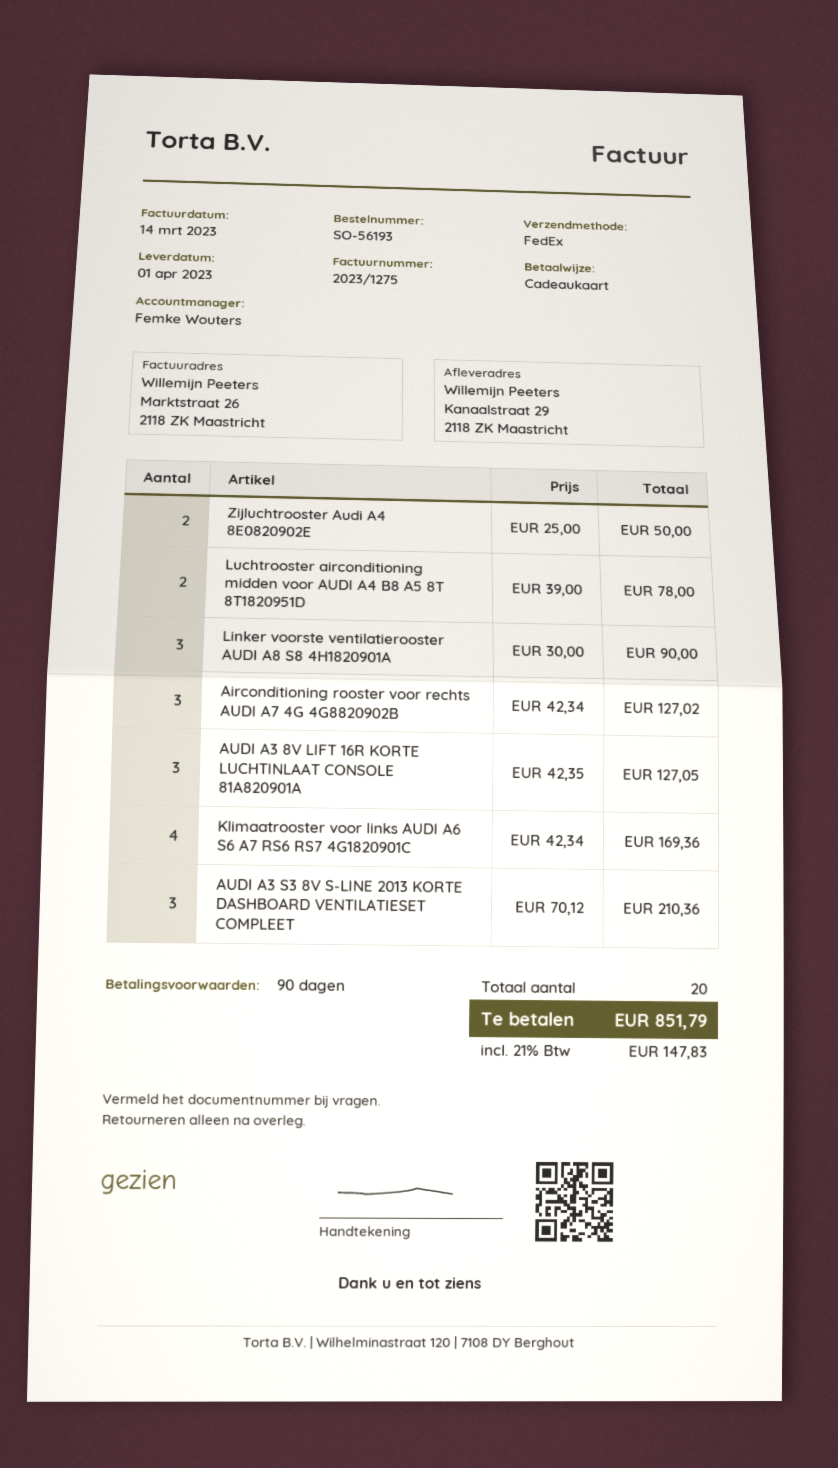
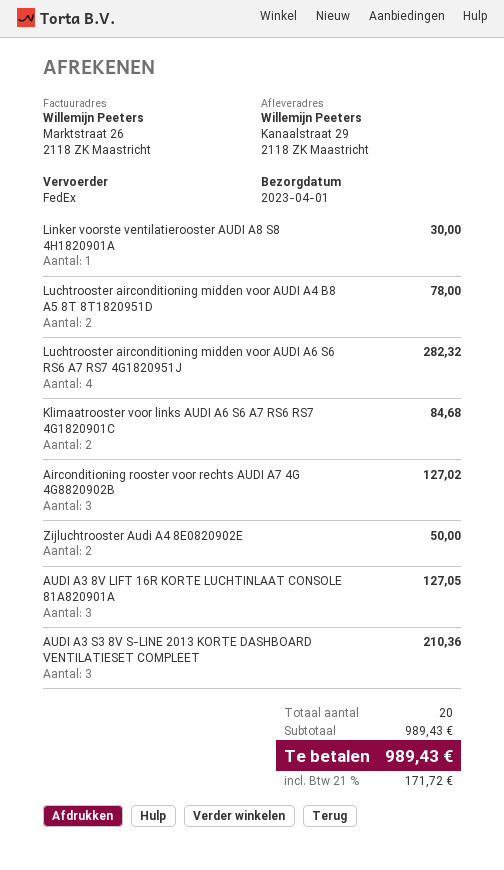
Linker voorste ventilatierooster AUDI A8 S8 4H1820901A: 3 for 90.00 -> 1 for 30.00
Klimaatrooster voor links AUDI A6 S6 A7 RS6 RS7 4G1820901C: 4 for 169.36 -> 2 for 84.68
Luchtrooster airconditioning midden voor AUDI A6 S6 RS6 A7 RS7 4G1820951J: none -> 4 for 282.32
tax: 21% = 147.83 -> 21% = 171.72
total: 851.79 -> 989.43

